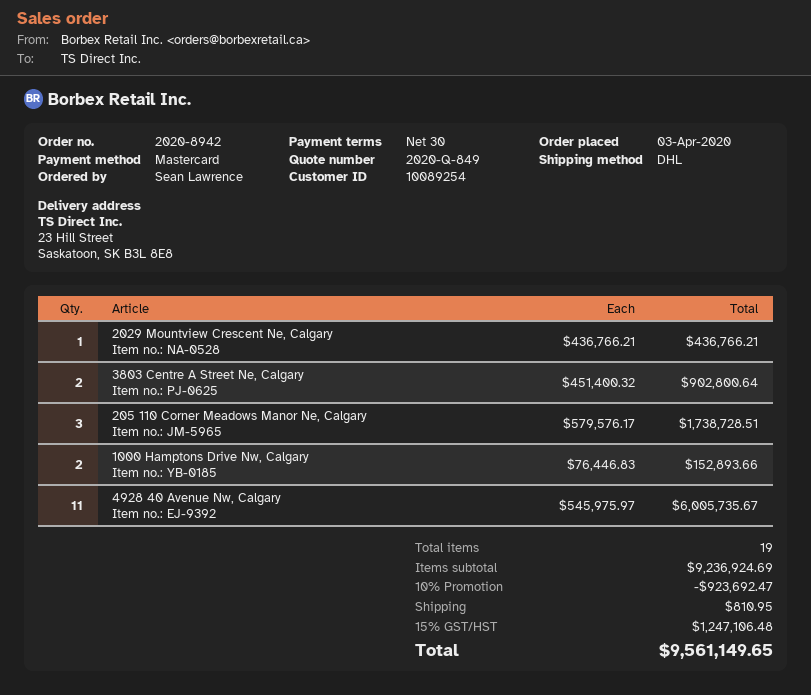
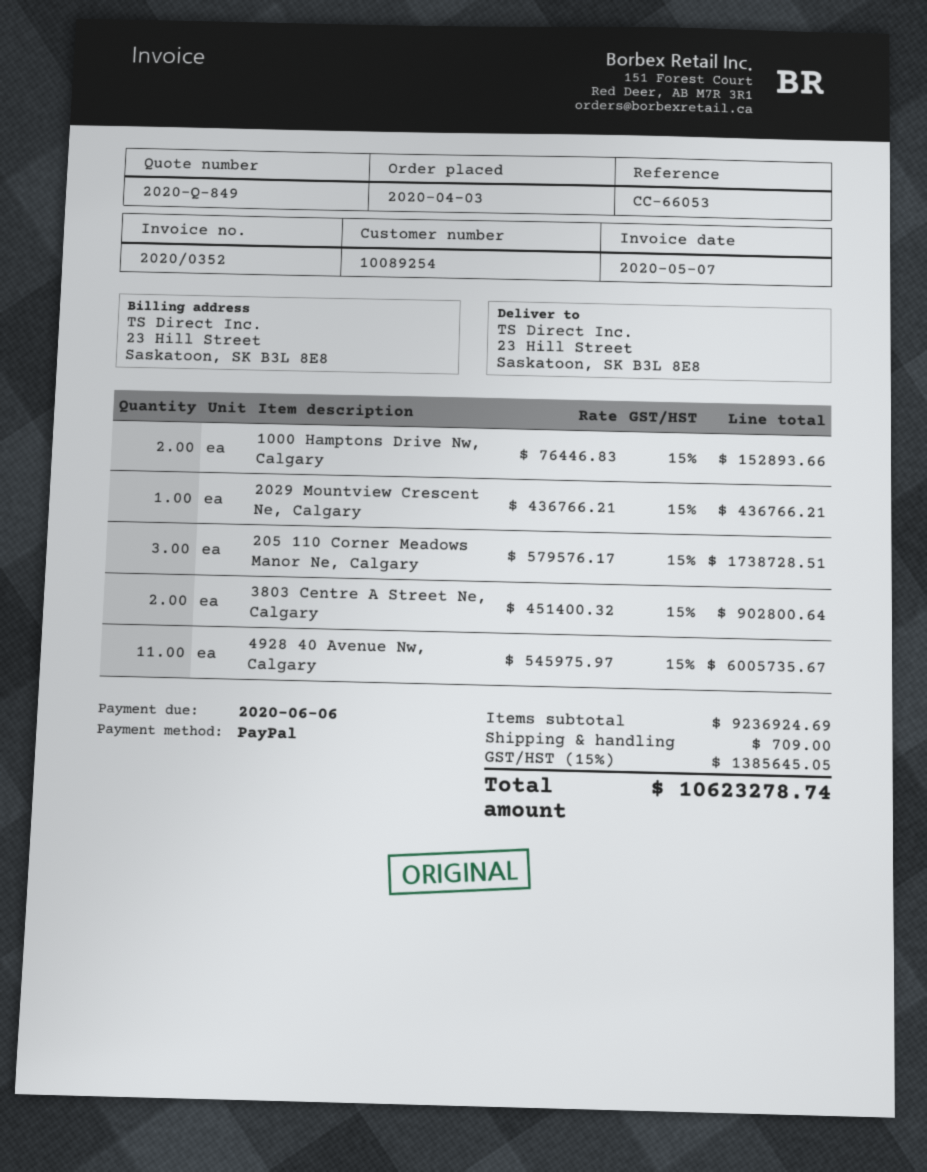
payment method: Mastercard -> PayPal
discount: 10% = 923692.47 -> none
shipping: 810.95 -> 709.00
tax: 15% = 1247106.48 -> 15% = 1385645.05
total: 9561149.65 -> 10623278.74

